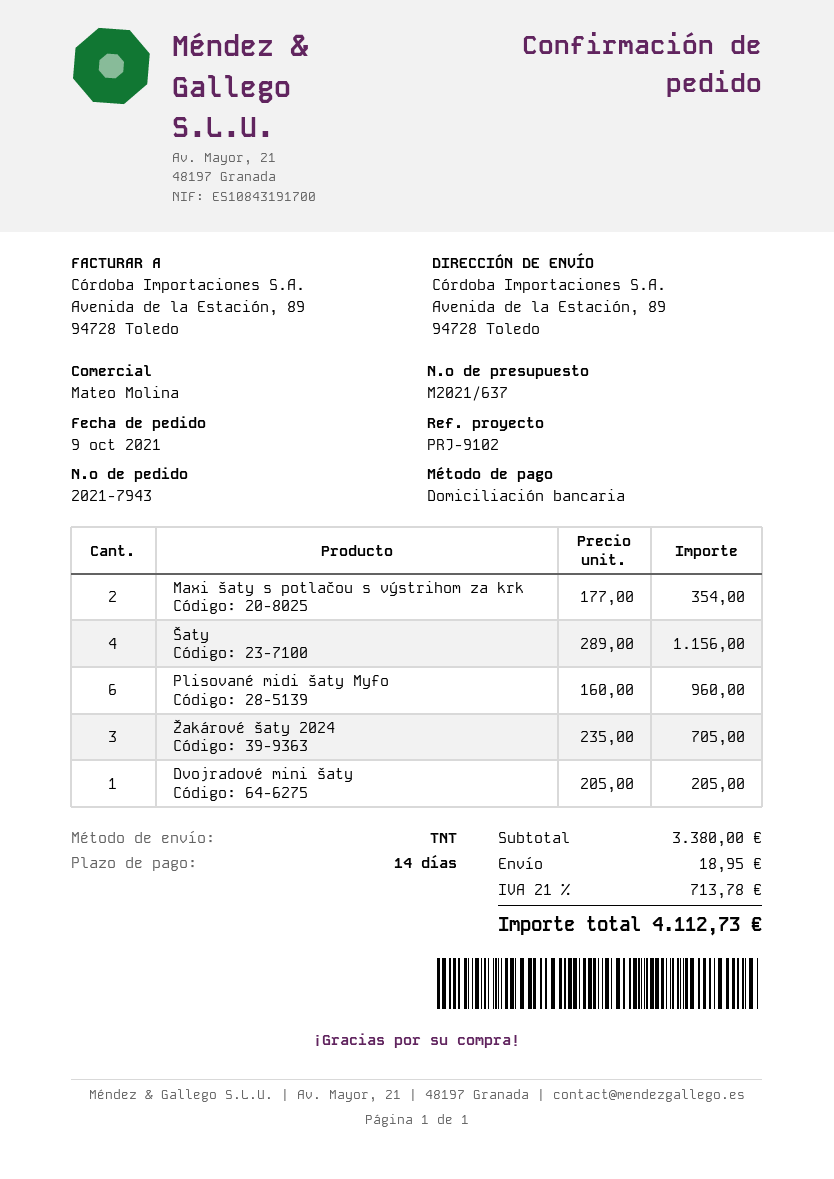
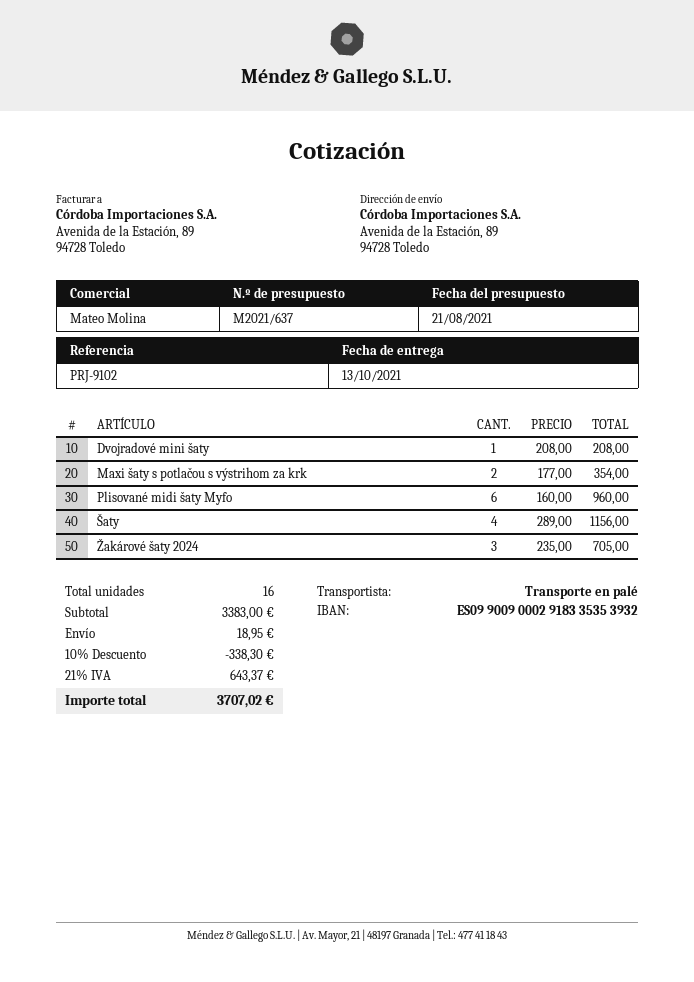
shipping method: TNT -> pallet freight
Dvojradové mini šaty: 1 x 205.00 = 205.00 -> 1 x 208.00 = 208.00
subtotal: 3380.00 -> 3383.00
discount: none -> 10% = 338.30
tax: 21% = 713.78 -> 21% = 643.37
total: 4112.73 -> 3707.02

